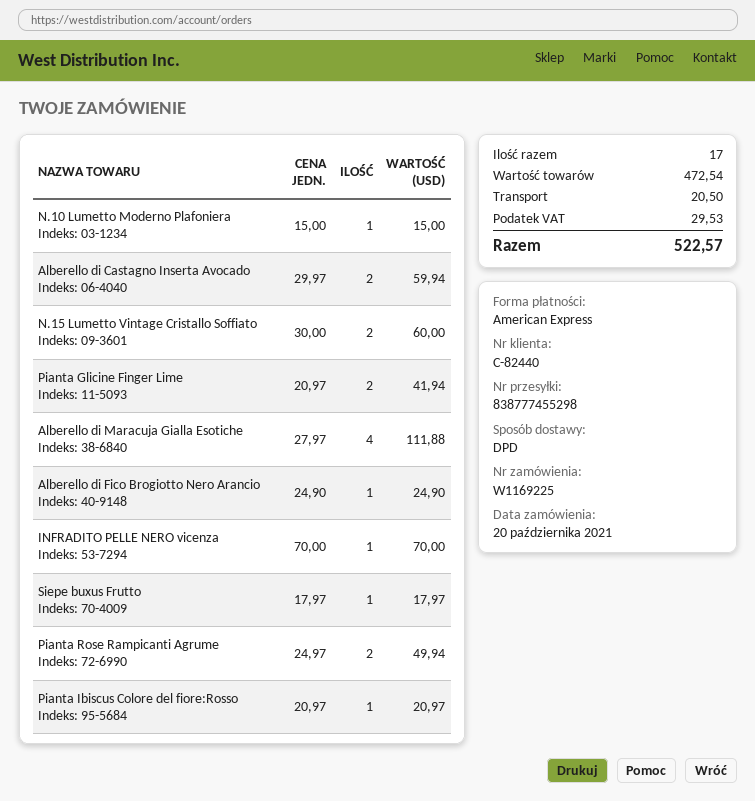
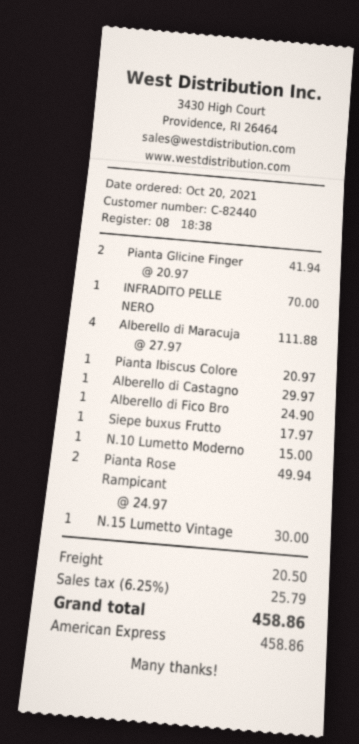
Alberello di Castagno Inserta Avocado: 2 x 29.97 = 59.94 -> 1 x 29.97 = 29.97
N.15 Lumetto Vintage Cristallo Soffiato: 2 x 30.00 = 60.00 -> 1 x 30.00 = 30.00
tax: 29.53 -> 25.79
total: 522.57 -> 458.86

